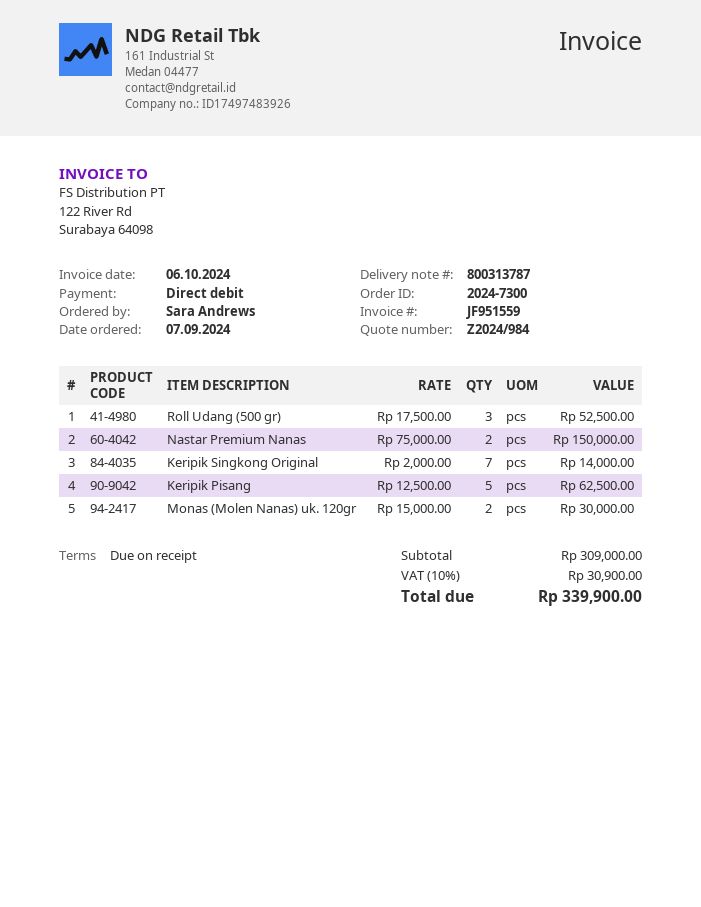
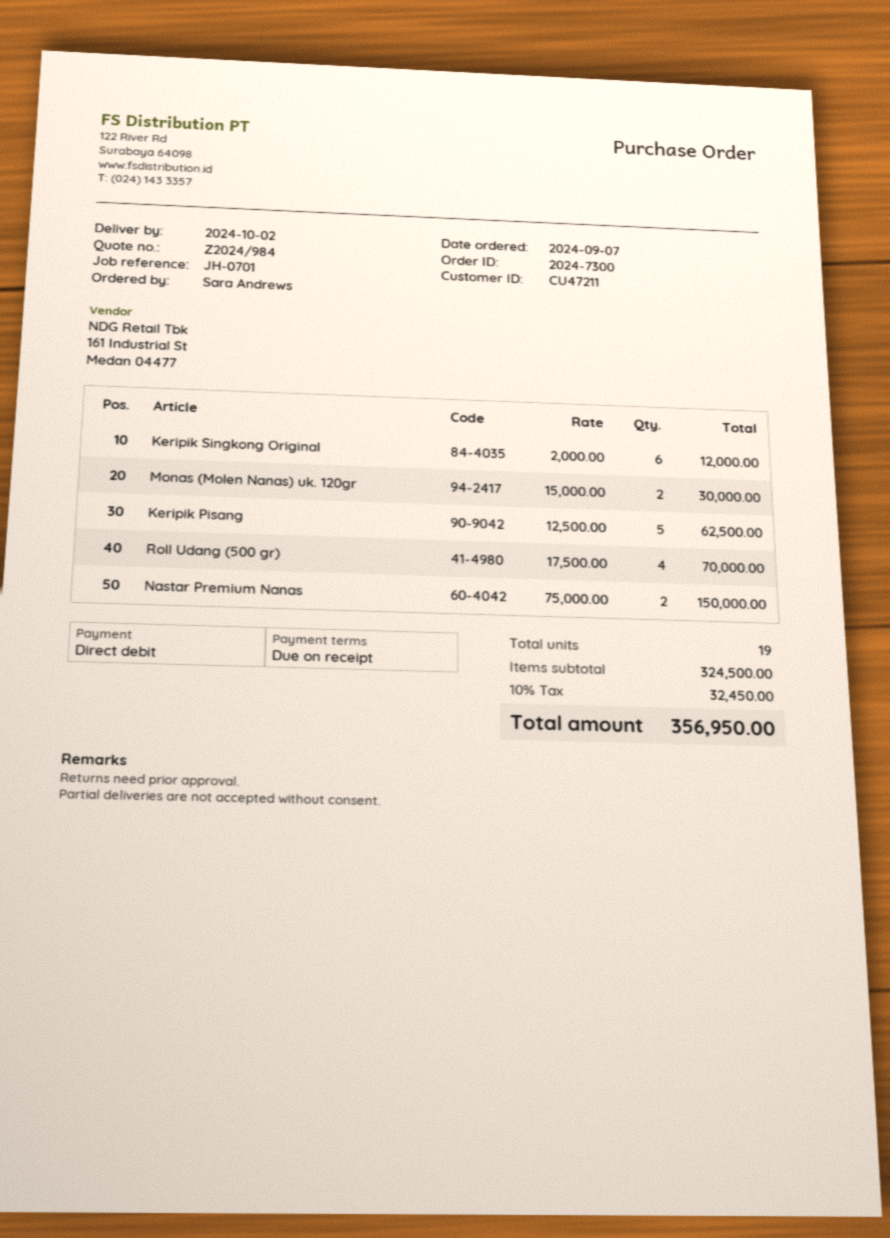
Roll Udang (500 gr): 3 x 17500.00 = 52500.00 -> 4 x 17500.00 = 70000.00
Keripik Singkong Original: 7 x 2000.00 = 14000.00 -> 6 x 2000.00 = 12000.00
subtotal: 309000.00 -> 324500.00
tax: 10% = 30900.00 -> 10% = 32450.00
total: 339900.00 -> 356950.00

